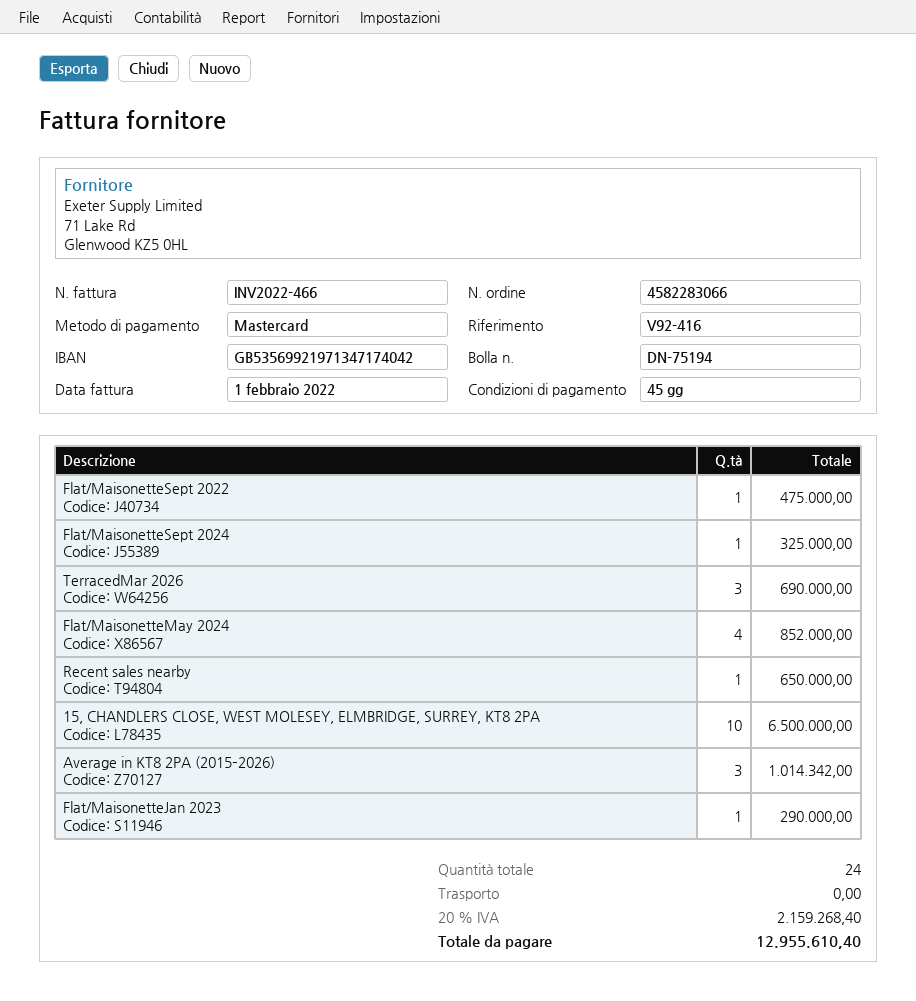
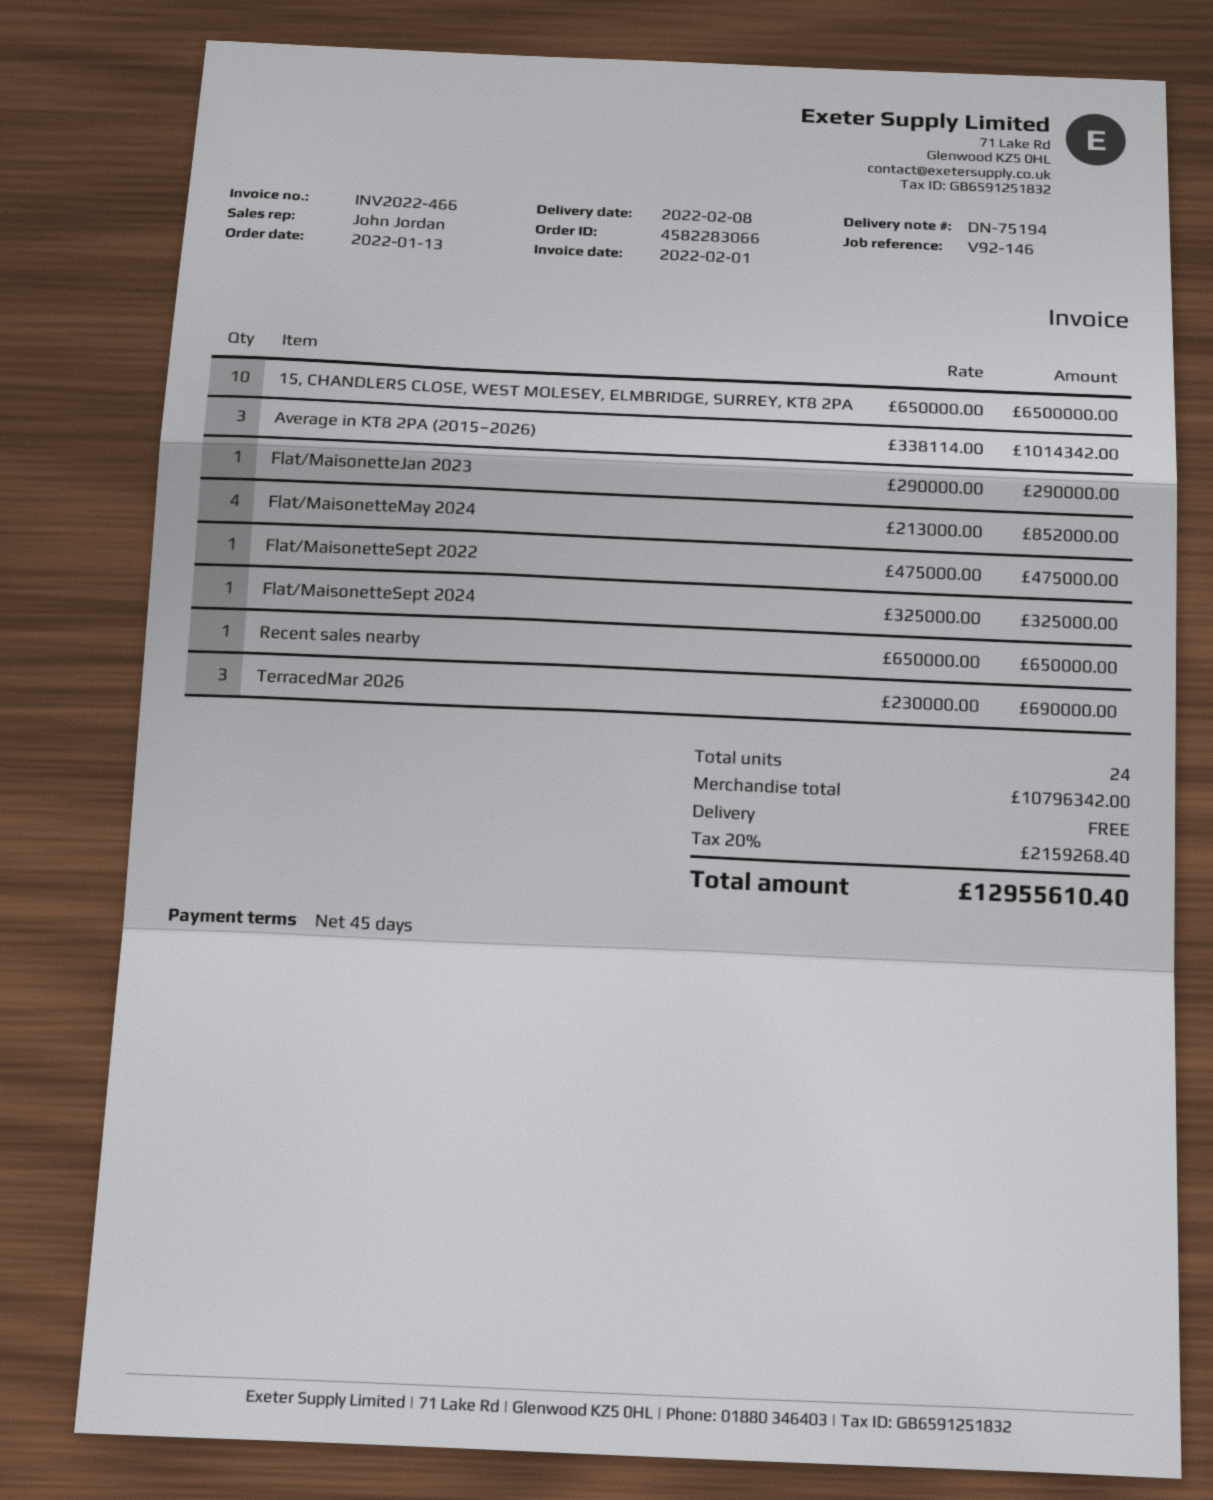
reference: V92-416 -> V92-146

